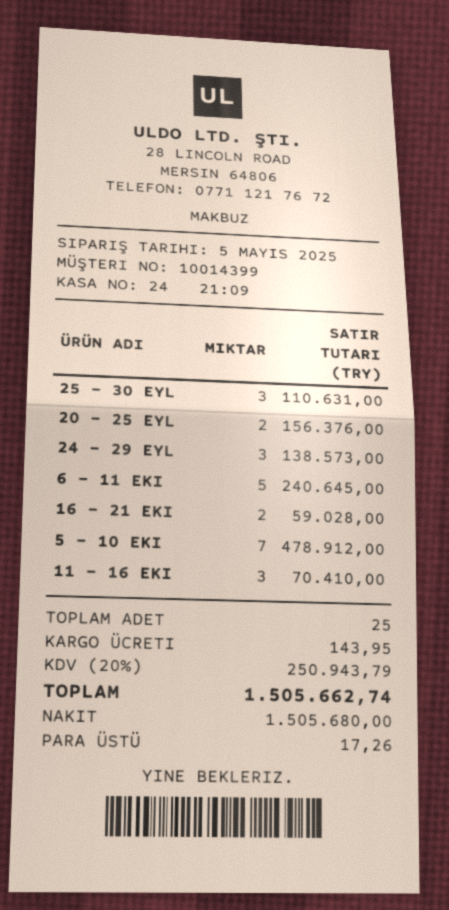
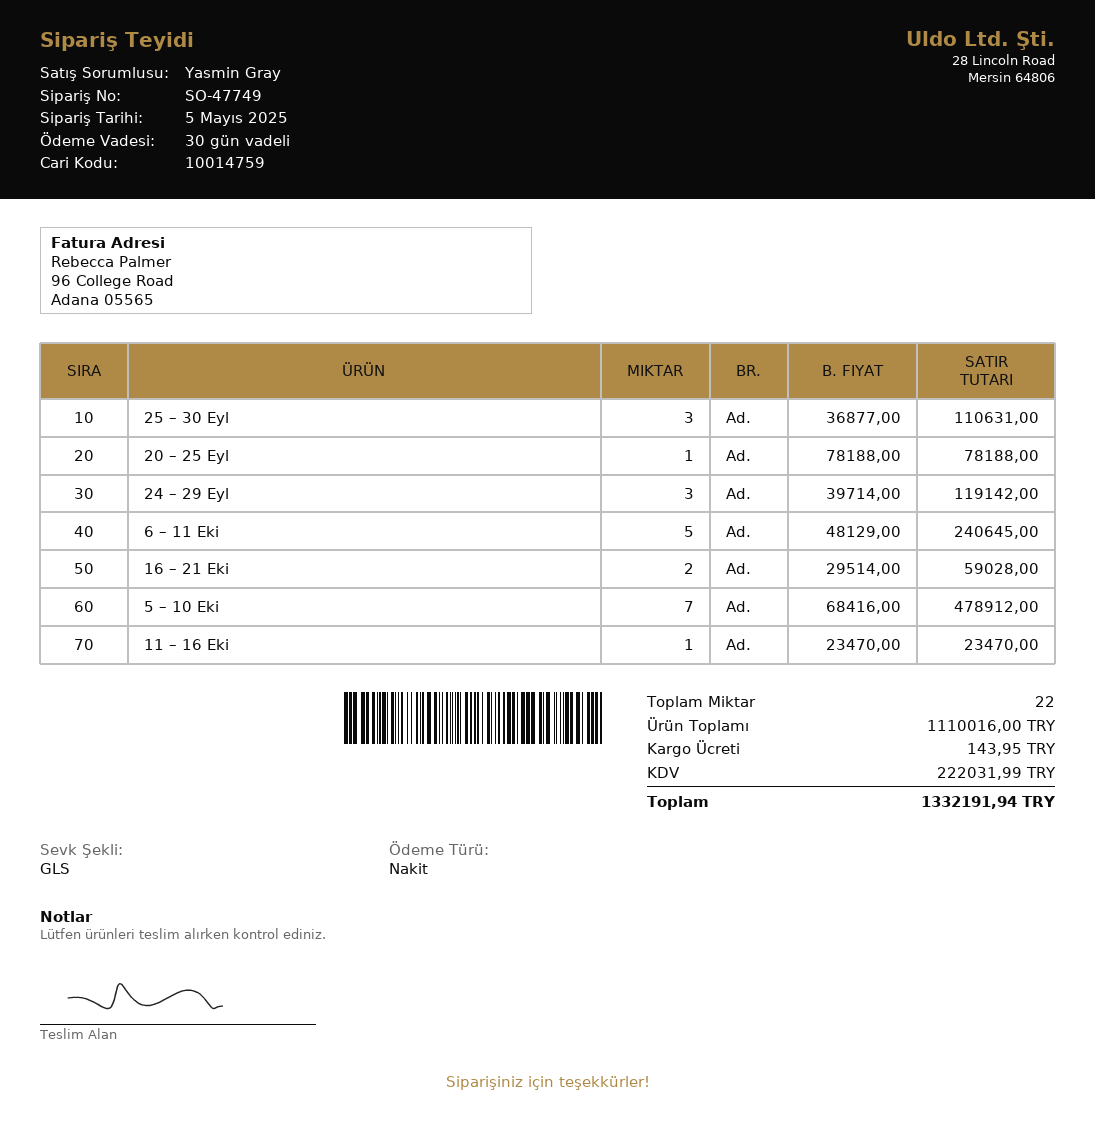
customer number: 10014399 -> 10014759
20 – 25 EYL: 2 for 156376.00 -> 1 for 78188.00
24 – 29 EYL: 3 for 138573.00 -> 3 for 119142.00
11 – 16 EKI: 3 for 70410.00 -> 1 for 23470.00
total quantity: 25 -> 22
tax: 250943.79 -> 222031.99
total: 1505662.74 -> 1332191.94

